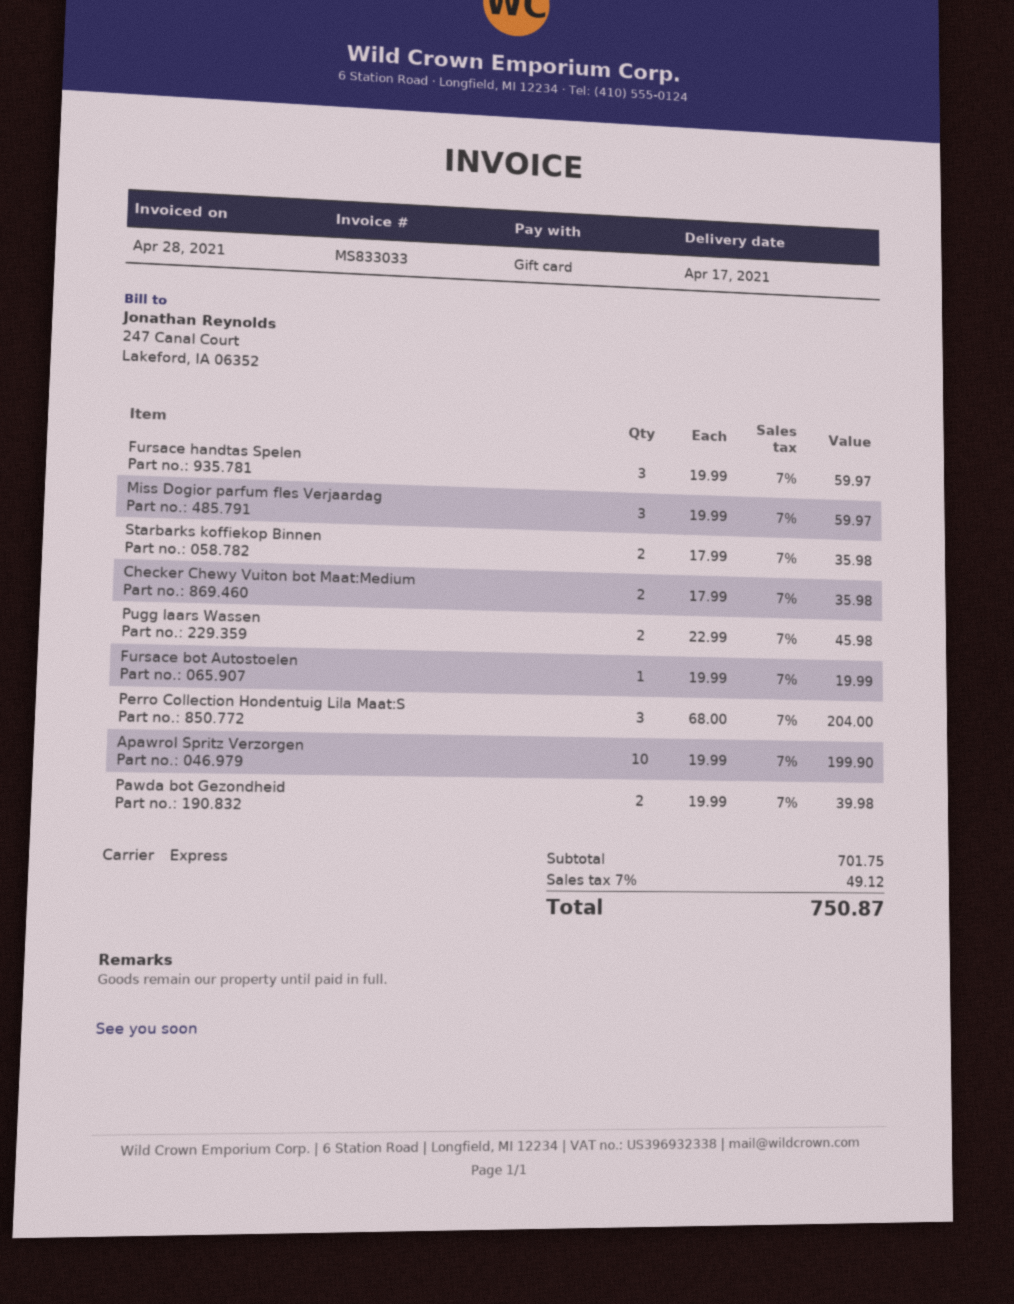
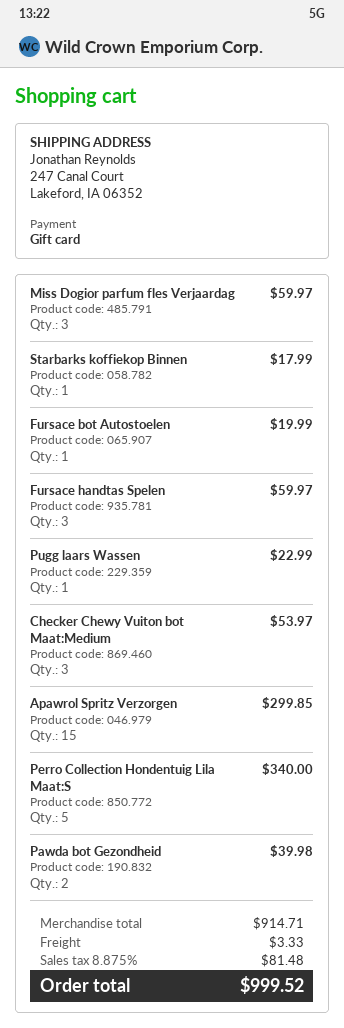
Starbarks koffiekop Binnen: 2 for 35.98 -> 1 for 17.99
Checker Chewy Vuiton bot Maat:Medium: 2 for 35.98 -> 3 for 53.97
Pugg laars Wassen: 2 for 45.98 -> 1 for 22.99
Perro Collection Hondentuig Lila Maat:S: 3 for 204.00 -> 5 for 340.00
Apawrol Spritz Verzorgen: 10 for 199.90 -> 15 for 299.85
subtotal: 701.75 -> 914.71
shipping: none -> 3.33
tax: 7% = 49.12 -> 8.875% = 81.48
total: 750.87 -> 999.52

